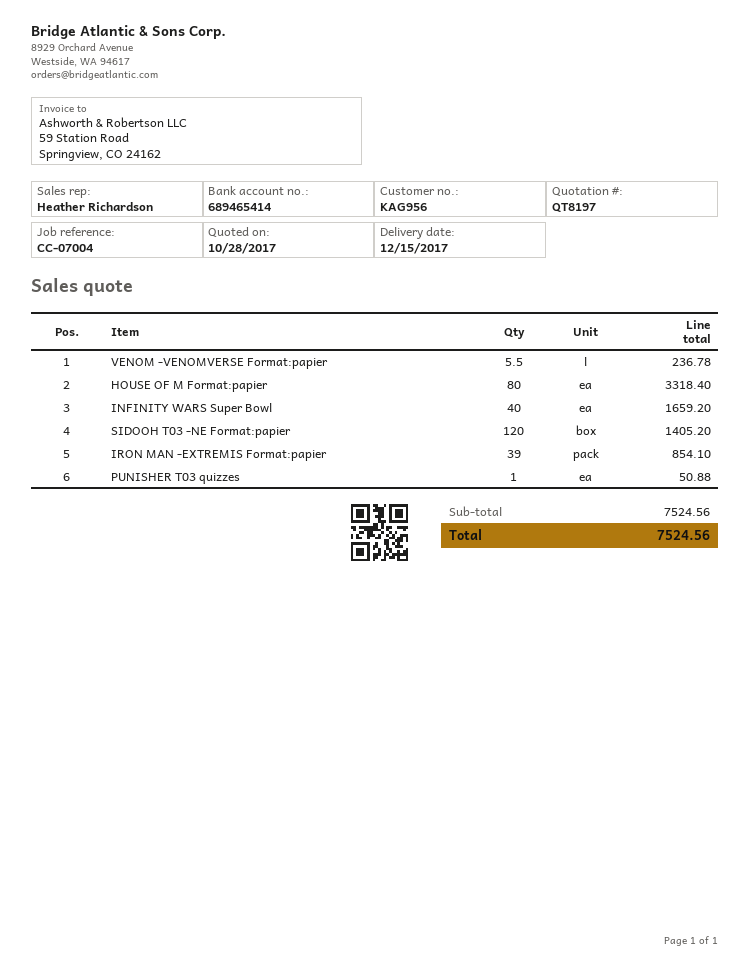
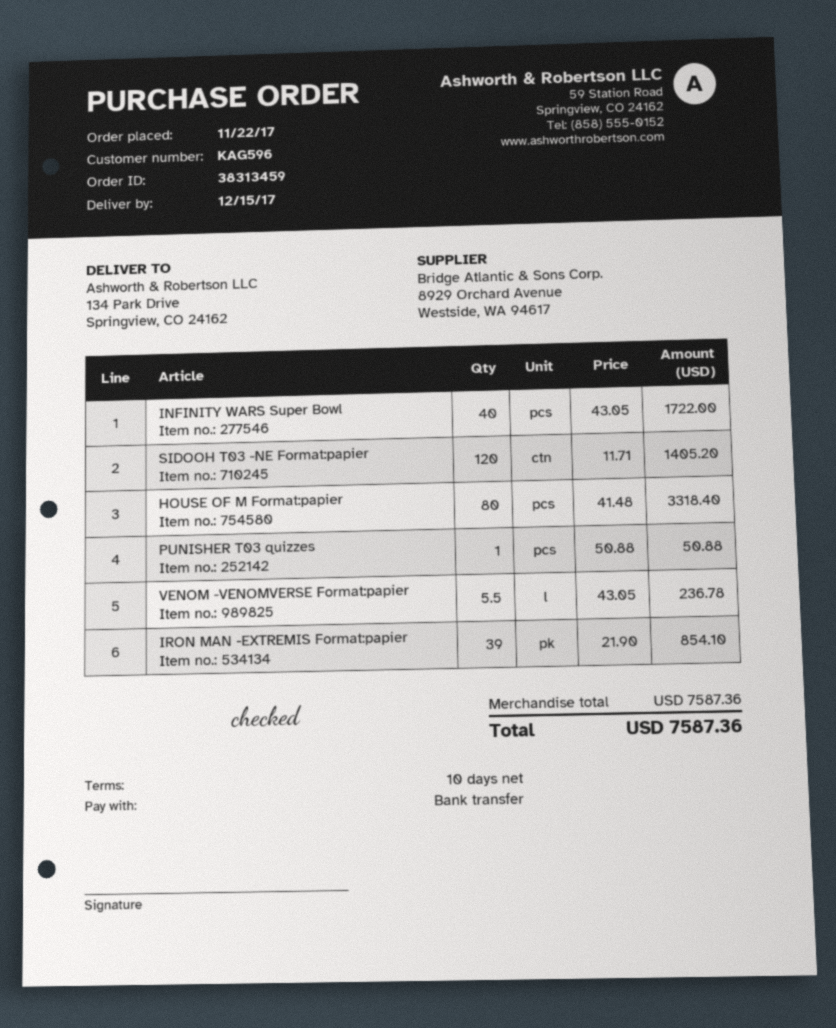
customer number: KAG956 -> KAG596
INFINITY WARS Super Bowl: 40 for 1659.20 -> 40 for 1722.00
subtotal: 7524.56 -> 7587.36
total: 7524.56 -> 7587.36

